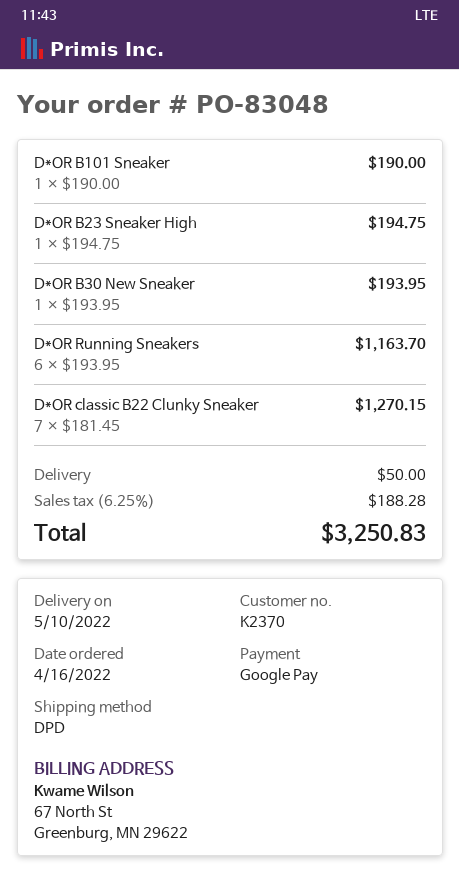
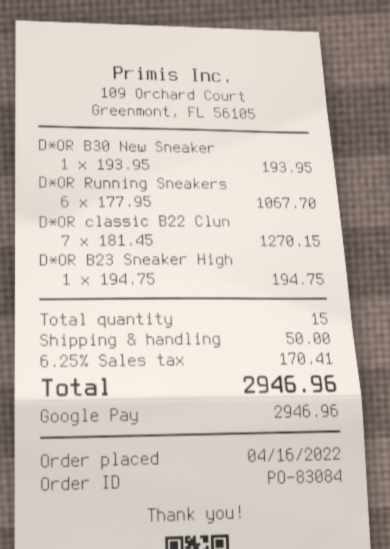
order number: PO-83048 -> PO-83084
D*OR B101 Sneaker: 1 x 190.00 = 190.00 -> none
D*OR Running Sneakers: 6 x 193.95 = 1163.70 -> 6 x 177.95 = 1067.70
tax: 6.25% = 188.28 -> 6.25% = 170.41
total: 3250.83 -> 2946.96

